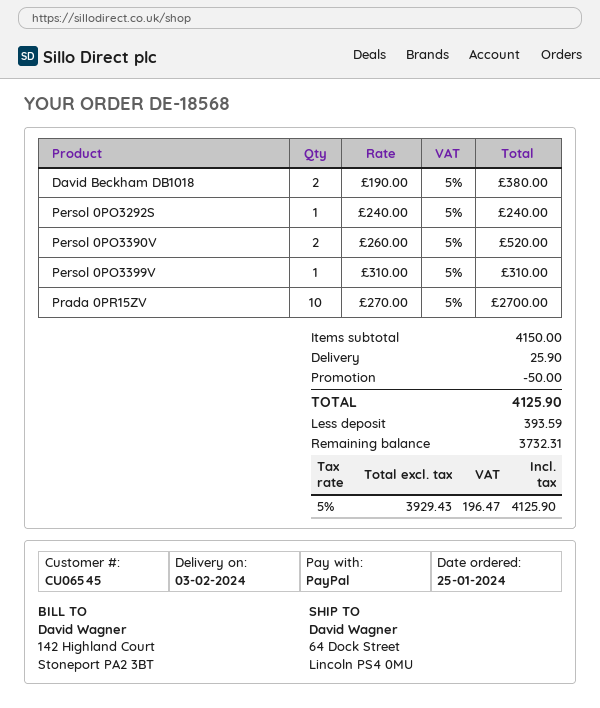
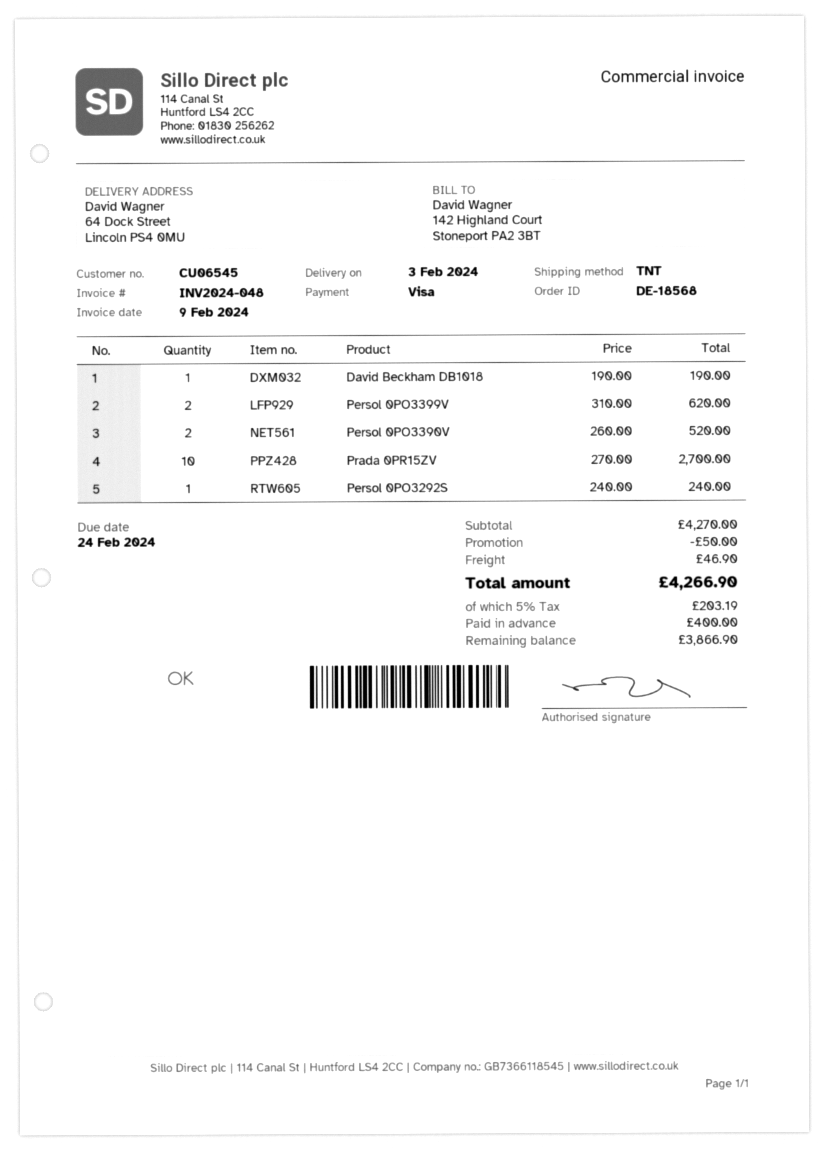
payment method: PayPal -> Visa
David Beckham DB1018: 2 x 190.00 = 380.00 -> 1 x 190.00 = 190.00
Persol 0PO3399V: 1 x 310.00 = 310.00 -> 2 x 310.00 = 620.00
subtotal: 4150.00 -> 4270.00
shipping: 25.90 -> 46.90
tax: 5% = 196.47 -> 5% = 203.19
total: 4125.90 -> 4266.90
deposit: 393.59 -> 400.00
balance: 3732.31 -> 3866.90

